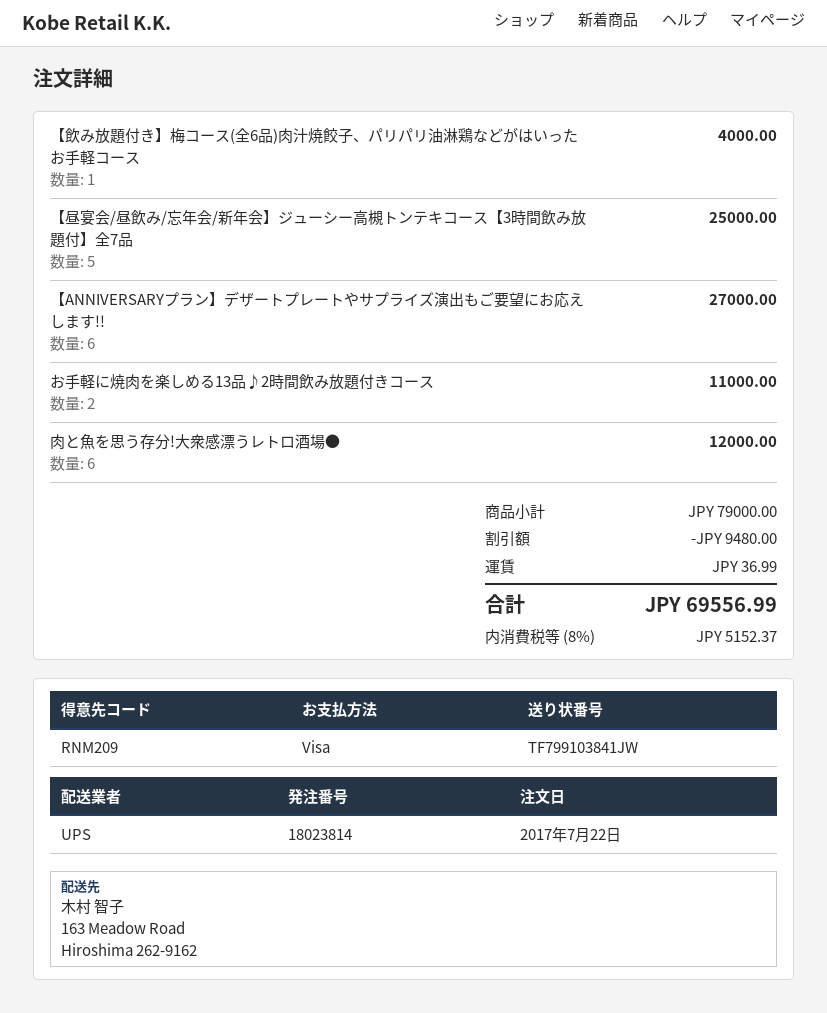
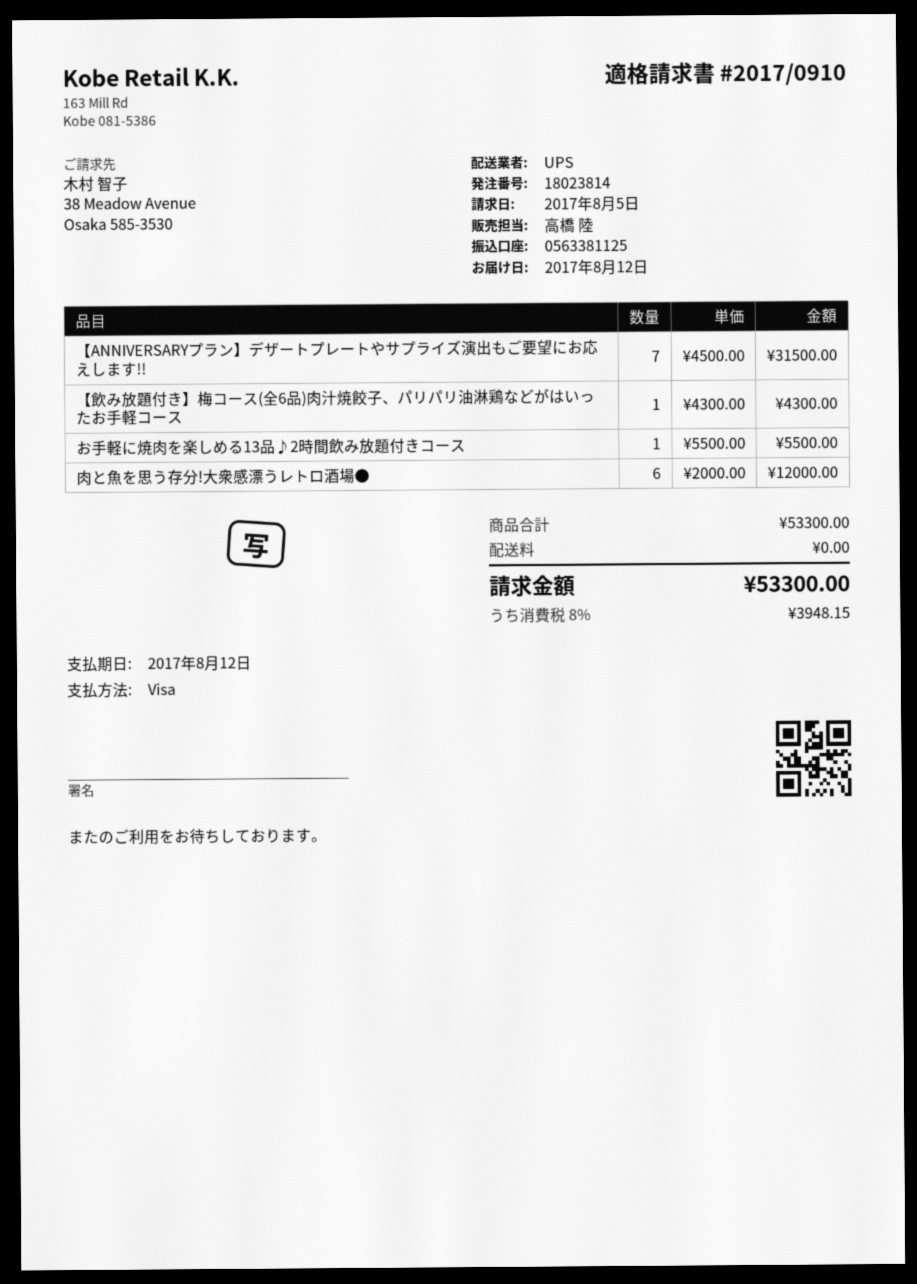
【飲み放題付き】梅コース(全6品)肉汁焼餃子、パリパリ油淋鶏などがはいったお手軽コース: 1 for 4000.00 -> 1 for 4300.00
【昼宴会/昼飲み/忘年会/新年会】ジューシー高槻トンテキコース【3時間飲み放題付】全7品: 5 for 25000.00 -> none
【ANNIVERSARYプラン】デザートプレートやサプライズ演出もご要望にお応えします!!: 6 for 27000.00 -> 7 for 31500.00
お手軽に焼肉を楽しめる13品♪2時間飲み放題付きコース: 2 for 11000.00 -> 1 for 5500.00
subtotal: 79000.00 -> 53300.00
discount: 9480.00 -> none
shipping: 36.99 -> 0.00
tax: 8% = 5152.37 -> 8% = 3948.15
total: 69556.99 -> 53300.00

